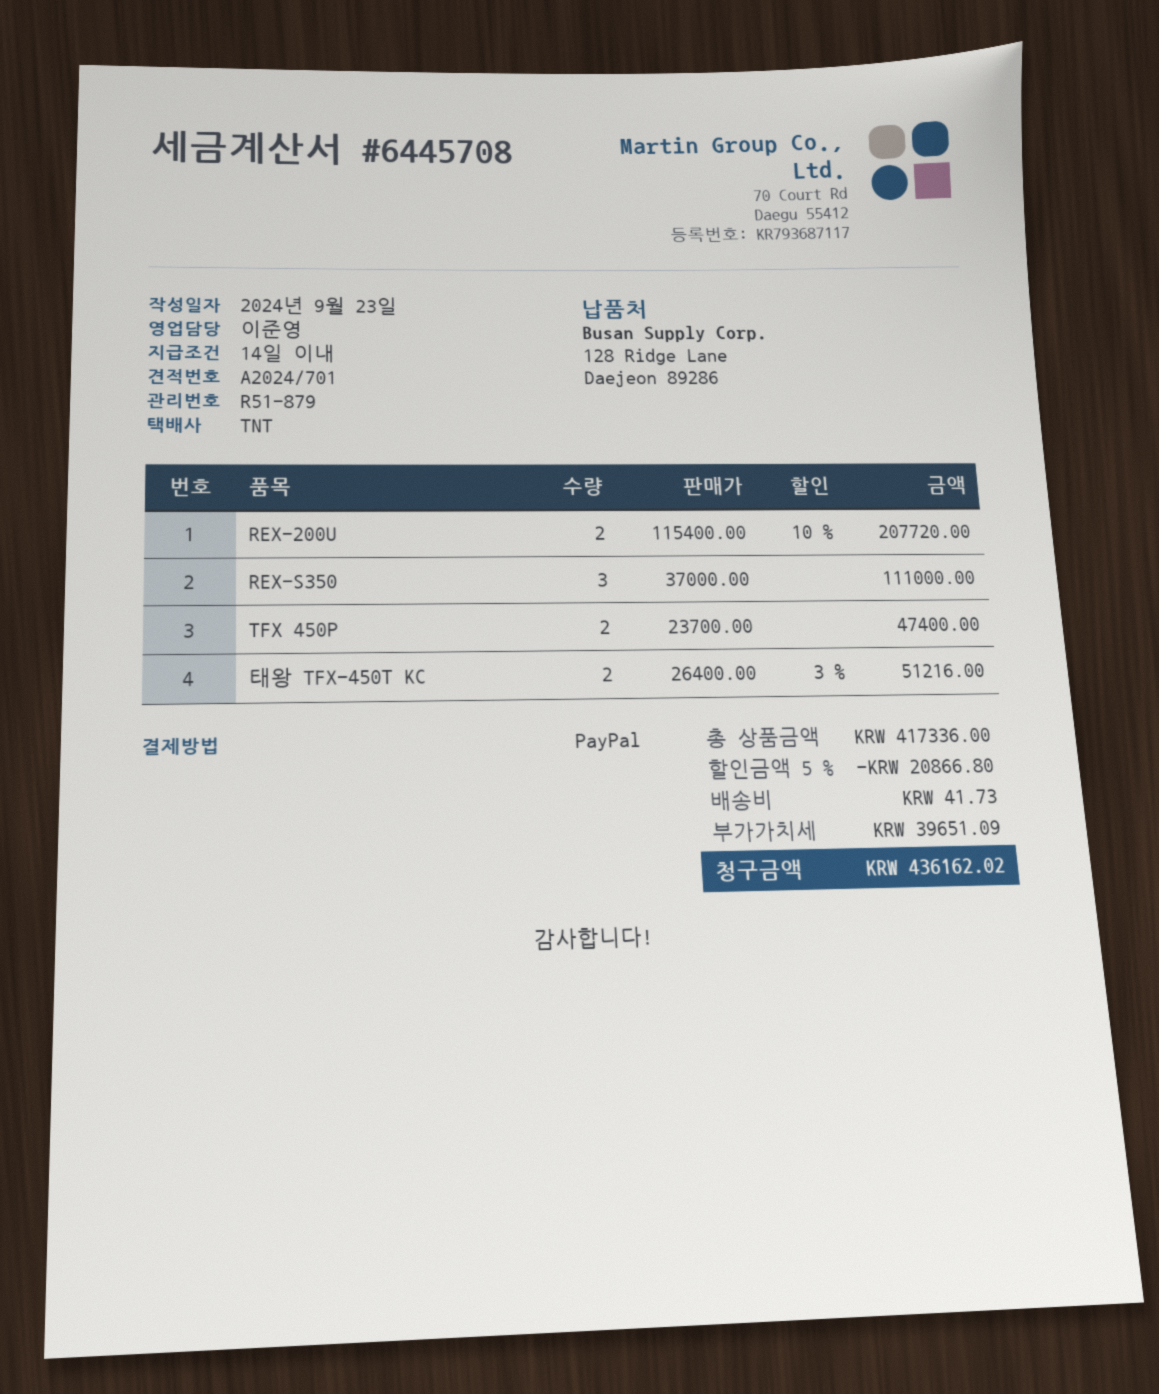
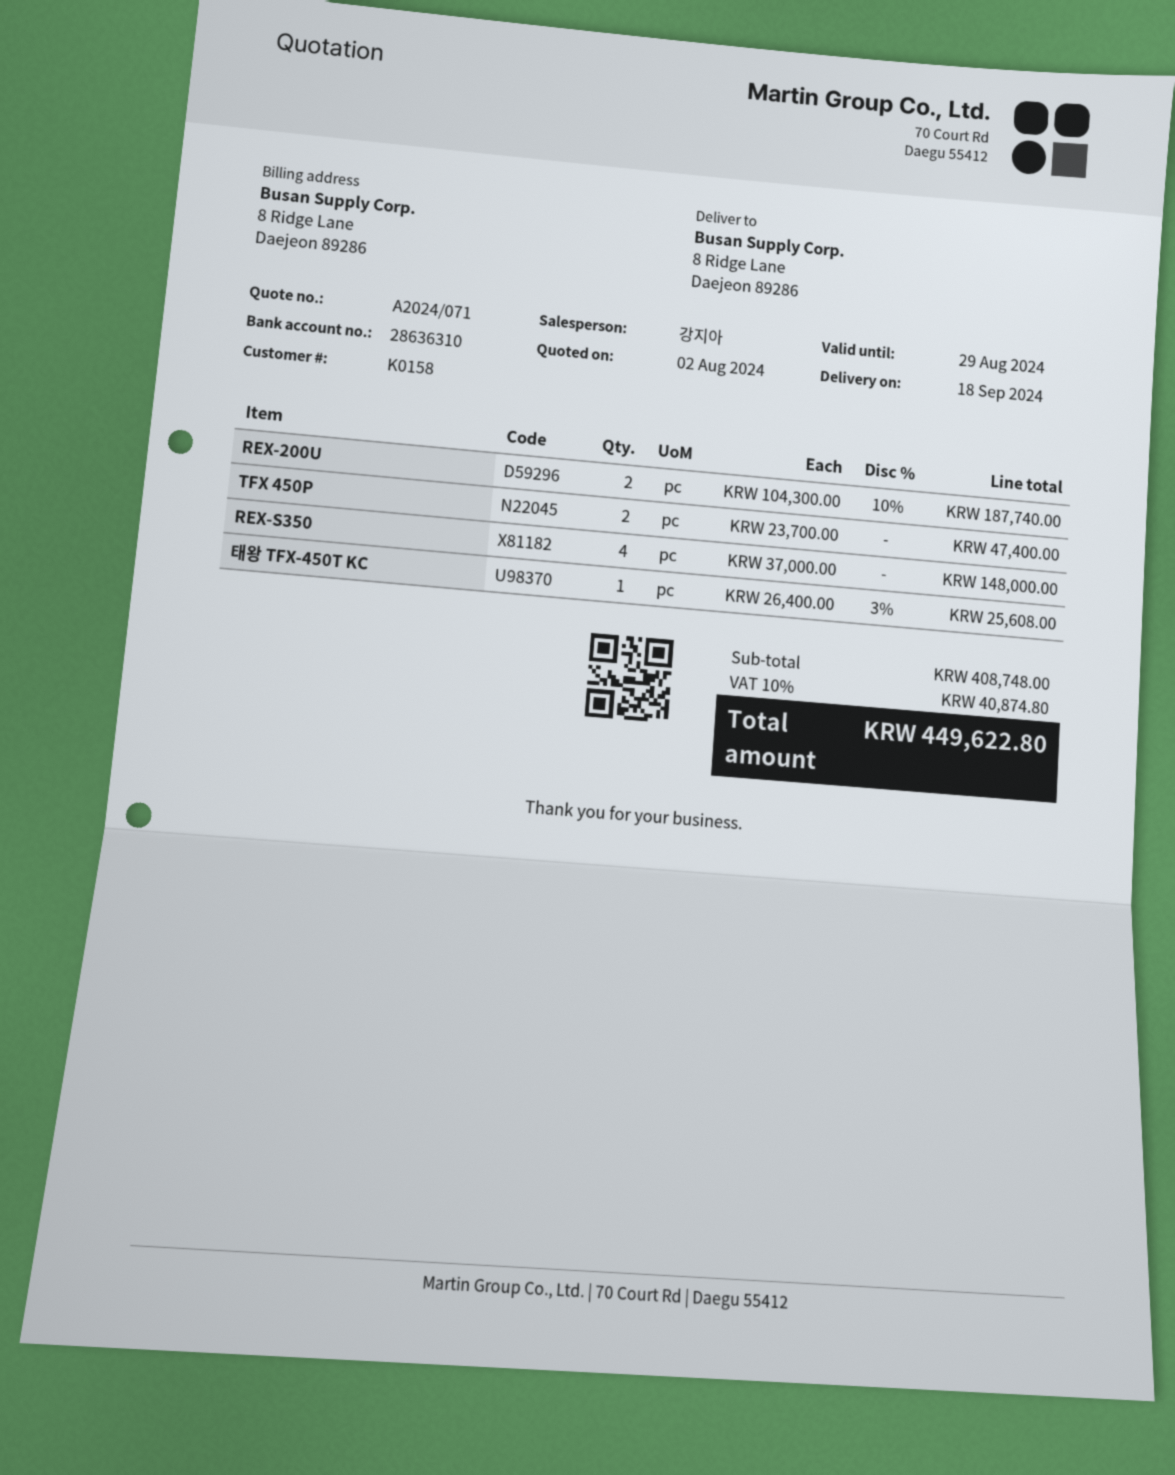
quote number: A2024/701 -> A2024/071
sales rep: 이준영 -> 강지아
ship to: 128 Ridge Lane, Daejeon 89286 -> 8 Ridge Lane, Daejeon 89286
REX-200U: 2 x 115400.00 - 10% = 207720.00 -> 2 x 104300.00 - 10% = 187740.00
REX-S350: 3 x 37000.00 = 111000.00 -> 4 x 37000.00 = 148000.00
태왕 TFX-450T KC: 2 x 26400.00 - 3% = 51216.00 -> 1 x 26400.00 - 3% = 25608.00
subtotal: 417336.00 -> 408748.00
discount: 5% = 20866.80 -> none
shipping: 41.73 -> none
tax: 39651.09 -> 40874.80
total: 436162.02 -> 449622.80

